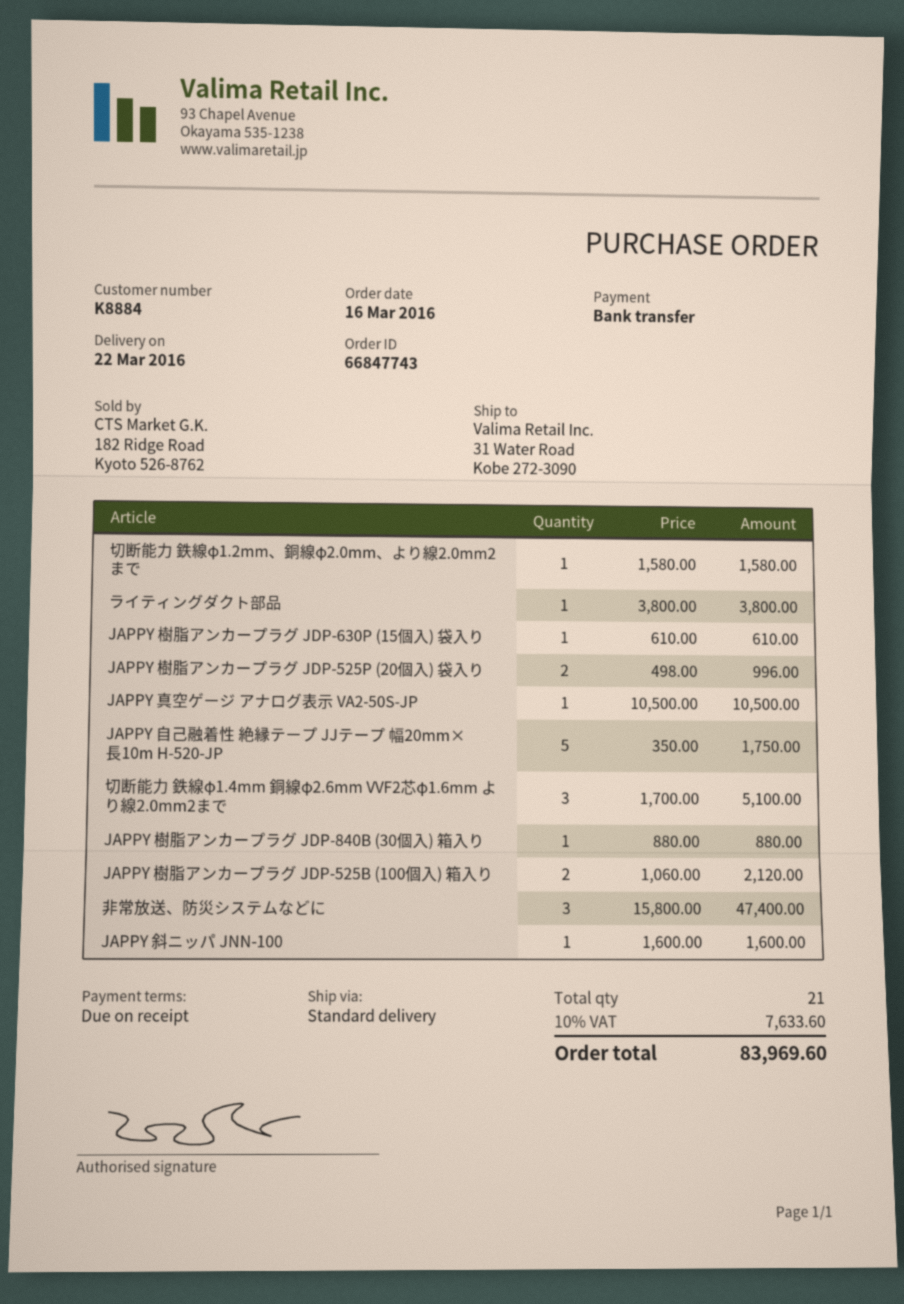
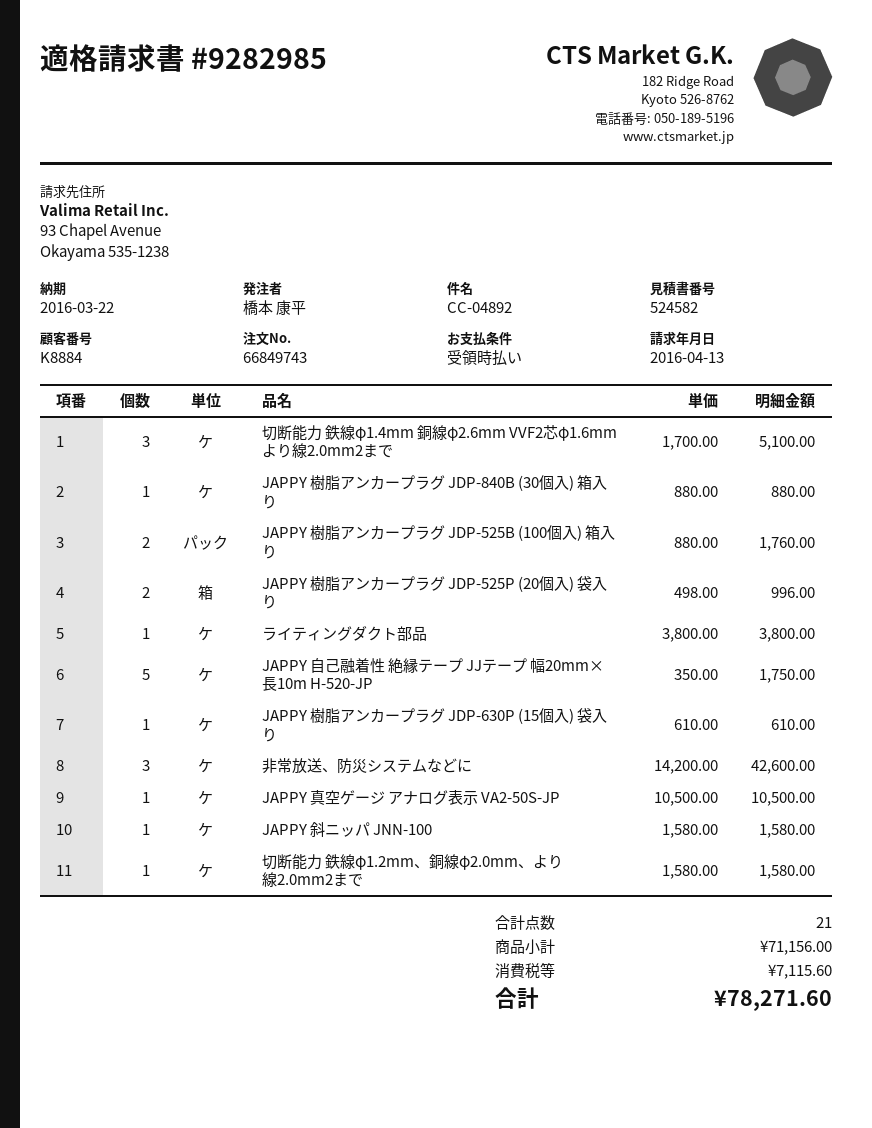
order number: 66847743 -> 66849743
JAPPY 樹脂アンカープラグ JDP-525B (100個入) 箱入り: 2 x 1060.00 = 2120.00 -> 2 x 880.00 = 1760.00
非常放送、防災システムなどに: 3 x 15800.00 = 47400.00 -> 3 x 14200.00 = 42600.00
JAPPY 斜ニッパ JNN-100: 1 x 1600.00 = 1600.00 -> 1 x 1580.00 = 1580.00
tax: 7633.60 -> 7115.60
total: 83969.60 -> 78271.60

